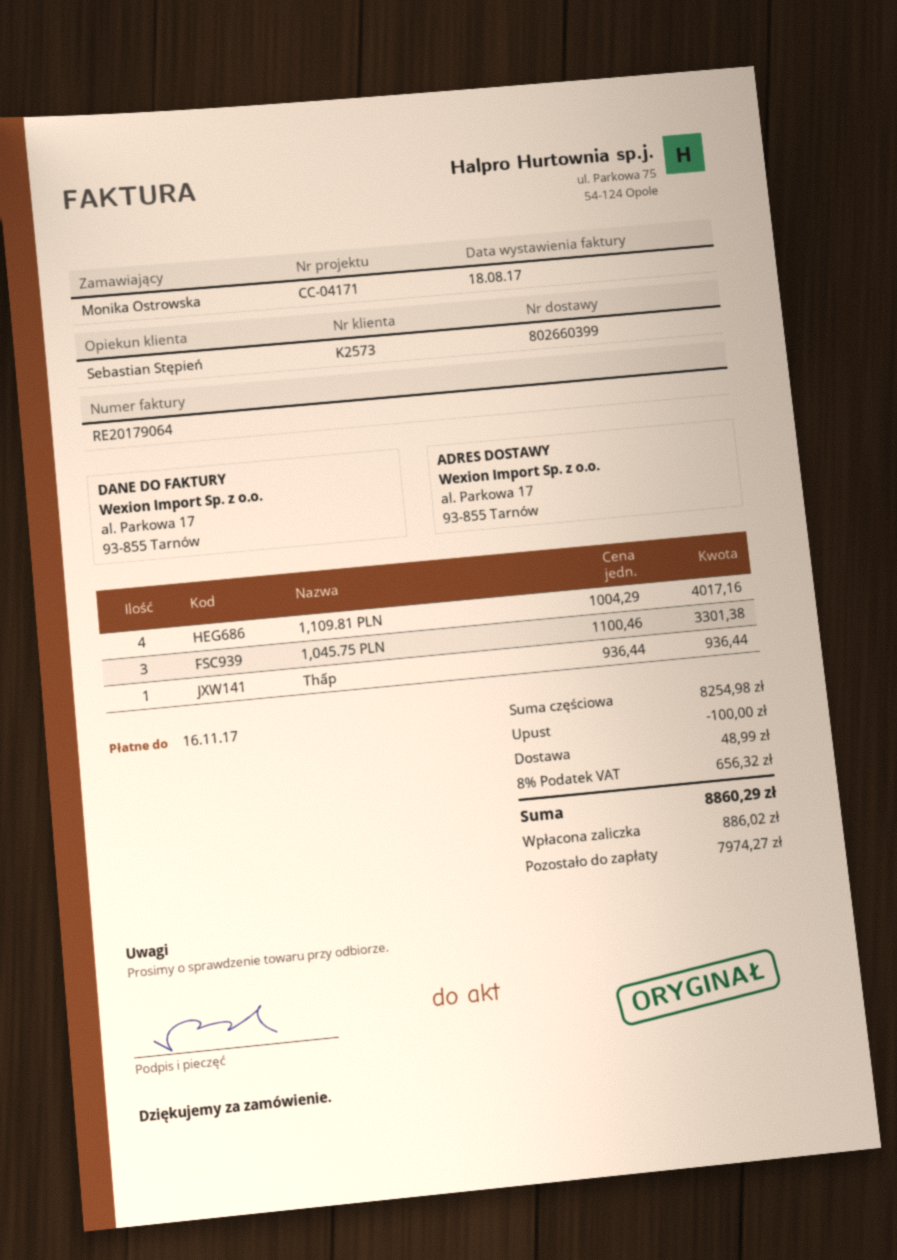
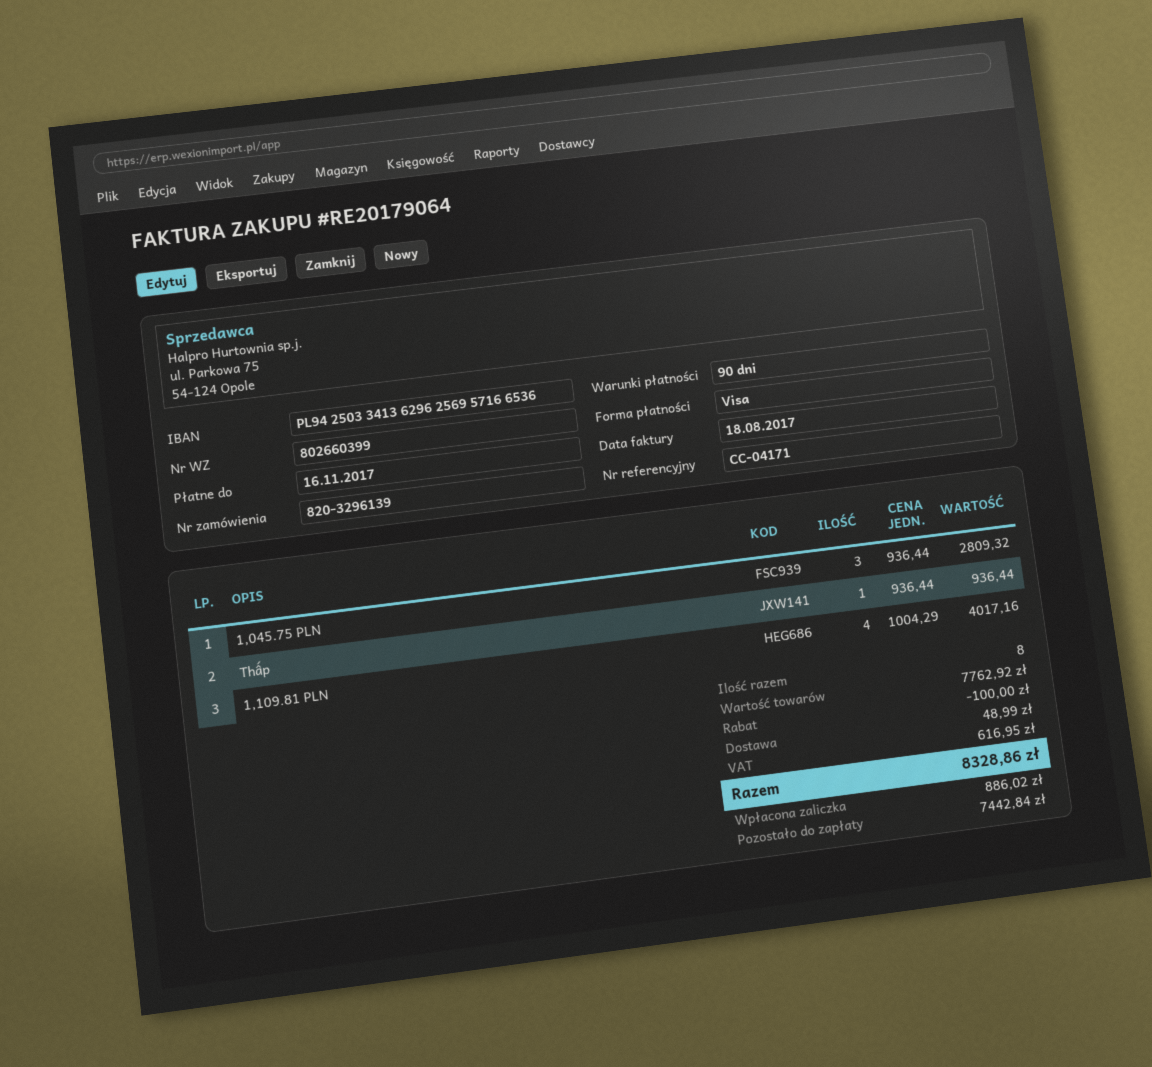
1,045.75 PLN: 3 x 1100.46 = 3301.38 -> 3 x 936.44 = 2809.32
subtotal: 8254.98 -> 7762.92
tax: 656.32 -> 616.95
total: 8860.29 -> 8328.86
balance: 7974.27 -> 7442.84

